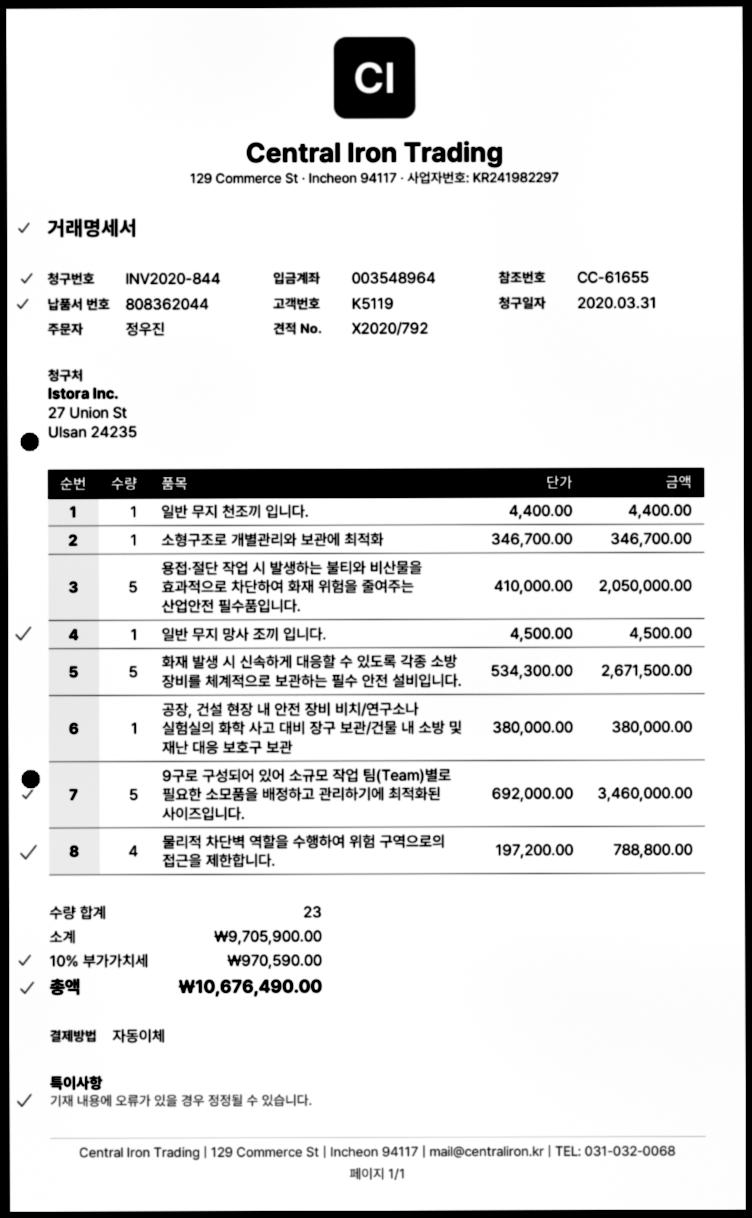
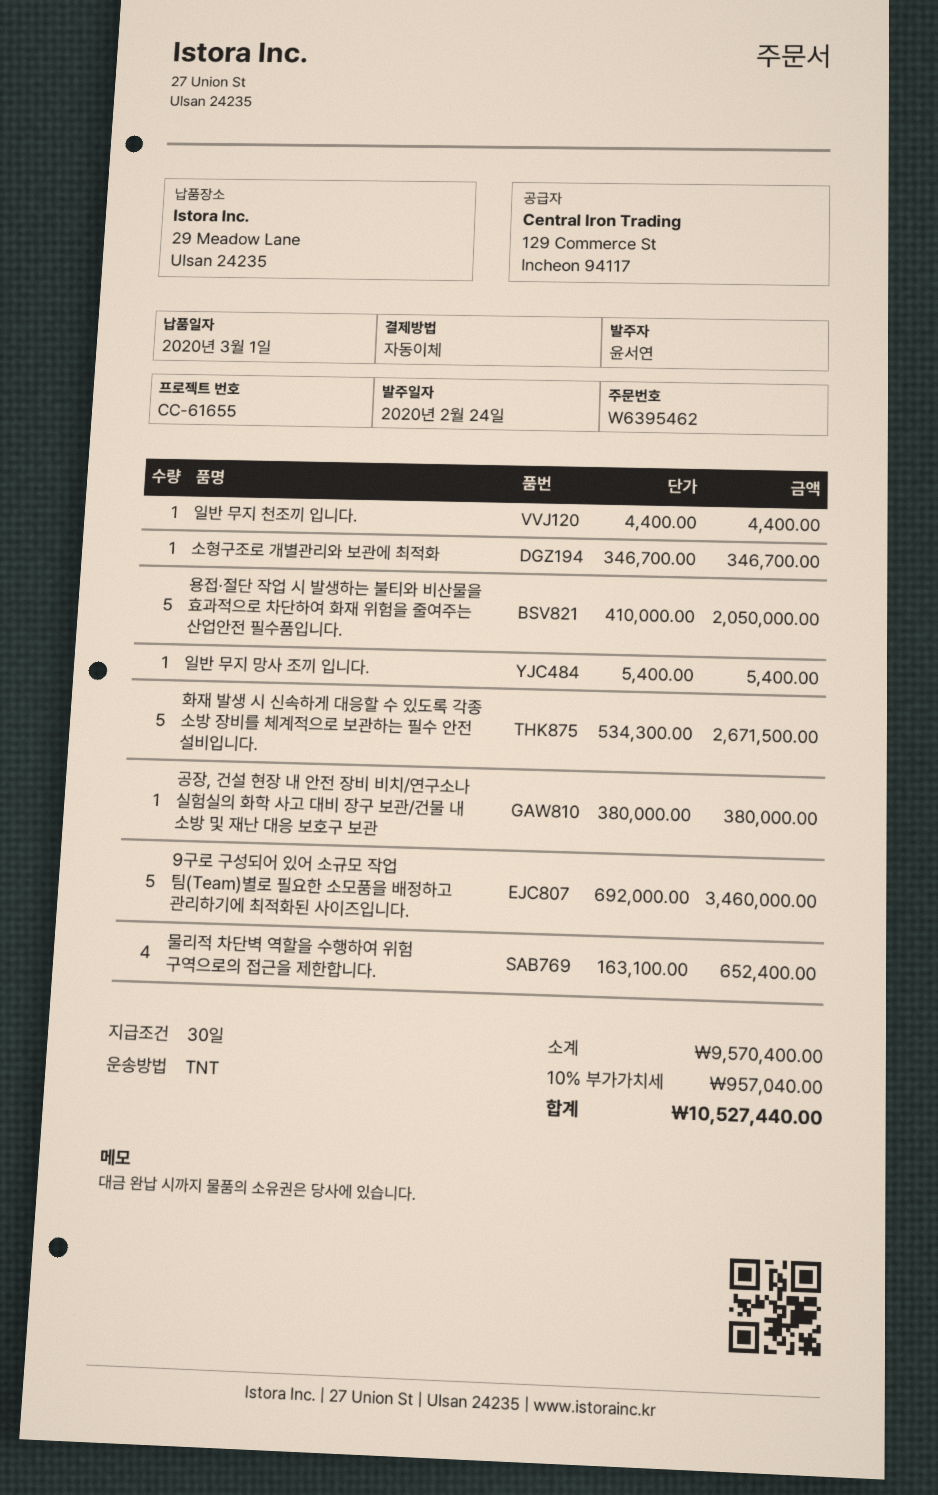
ordered by: 정우진 -> 윤서연
일반 무지 망사 조끼 입니다.: 1 x 4500.00 = 4500.00 -> 1 x 5400.00 = 5400.00
물리적 차단벽 역할을 수행하여 위험 구역으로의 접근을 제한합니다.: 4 x 197200.00 = 788800.00 -> 4 x 163100.00 = 652400.00
subtotal: 9705900.00 -> 9570400.00
tax: 10% = 970590.00 -> 10% = 957040.00
total: 10676490.00 -> 10527440.00

